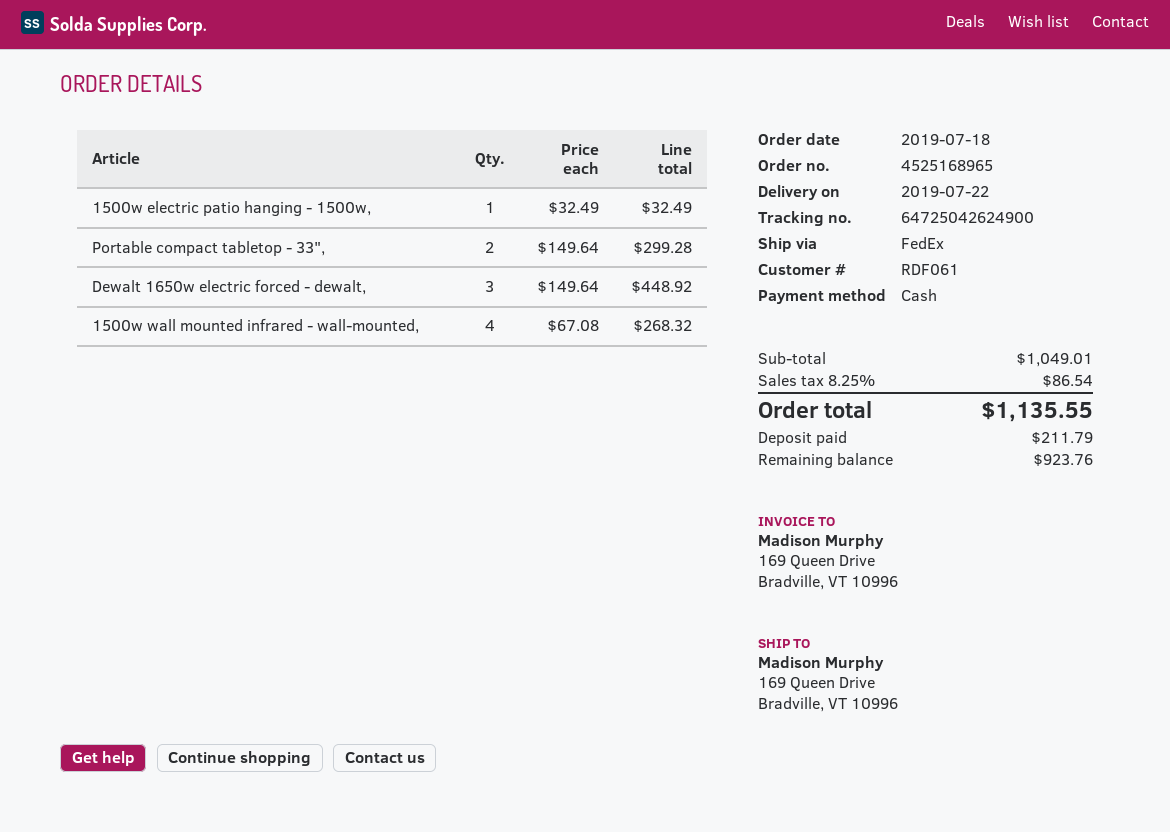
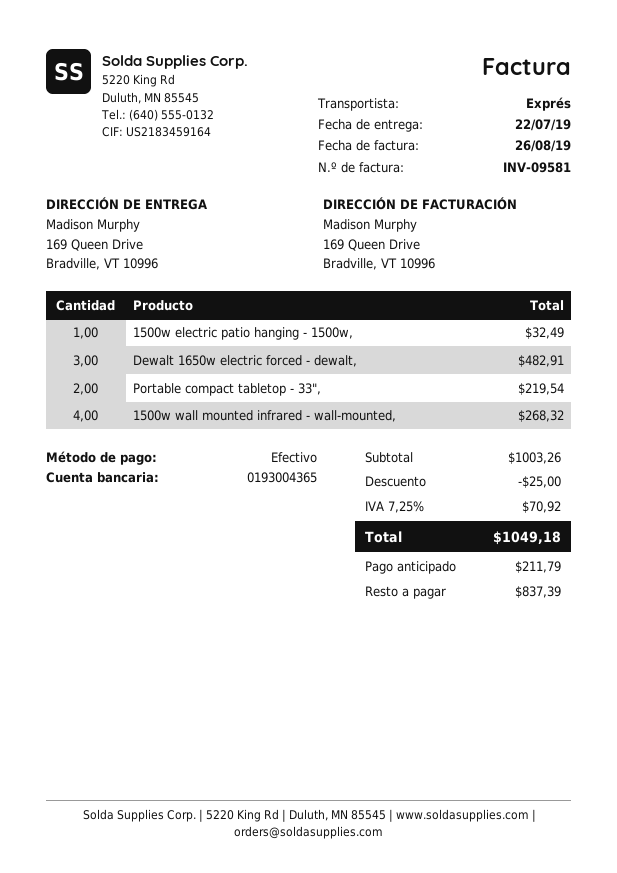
shipping method: FedEx -> express
Portable compact tabletop - 33",: 2 for 299.28 -> 2 for 219.54
Dewalt 1650w electric forced - dewalt,: 3 for 448.92 -> 3 for 482.91
subtotal: 1049.01 -> 1003.26
discount: none -> 25.00
tax: 8.25% = 86.54 -> 7.25% = 70.92
total: 1135.55 -> 1049.18
balance: 923.76 -> 837.39

